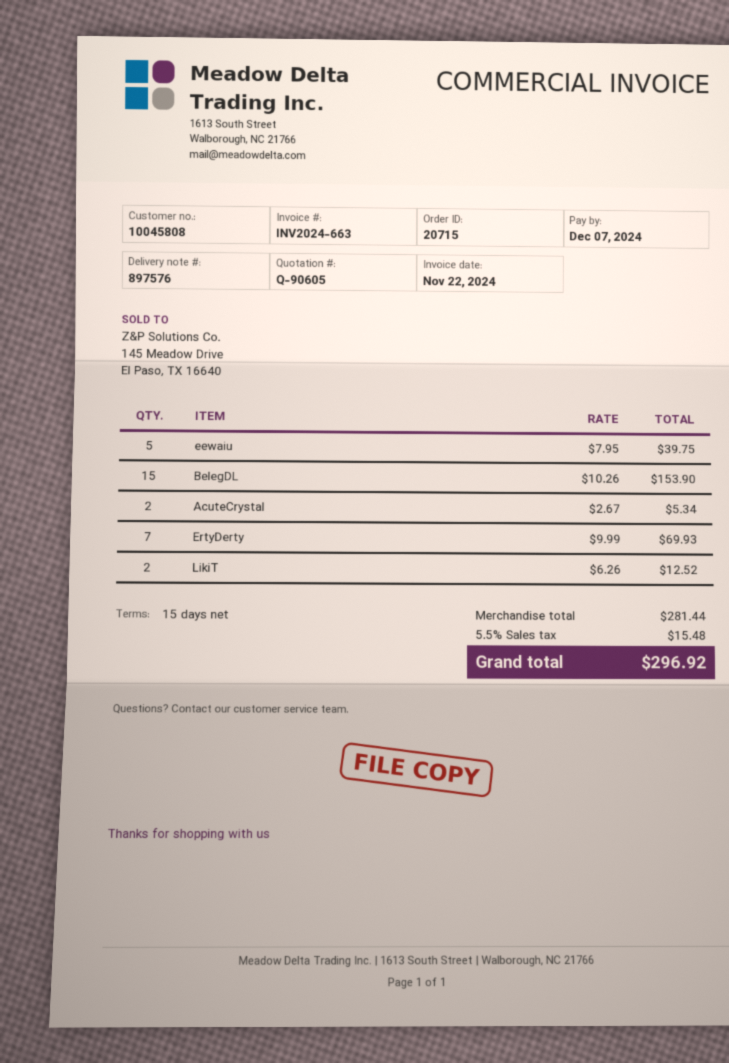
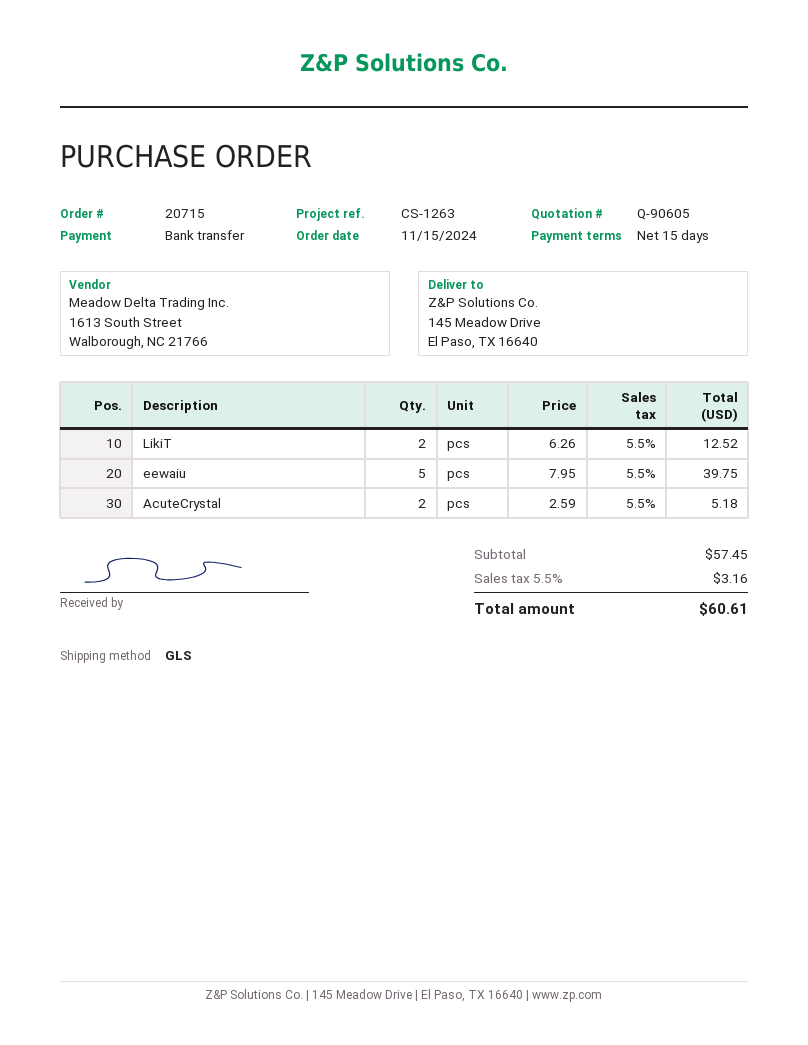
BelegDL: 15 x 10.26 = 153.90 -> none
AcuteCrystal: 2 x 2.67 = 5.34 -> 2 x 2.59 = 5.18
ErtyDerty: 7 x 9.99 = 69.93 -> none
subtotal: 281.44 -> 57.45
tax: 5.5% = 15.48 -> 5.5% = 3.16
total: 296.92 -> 60.61

